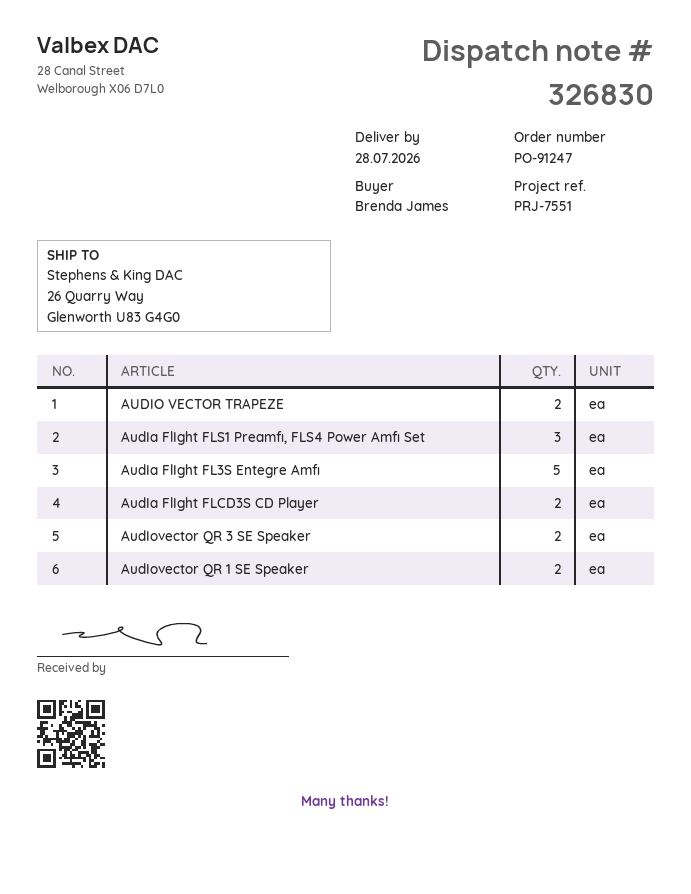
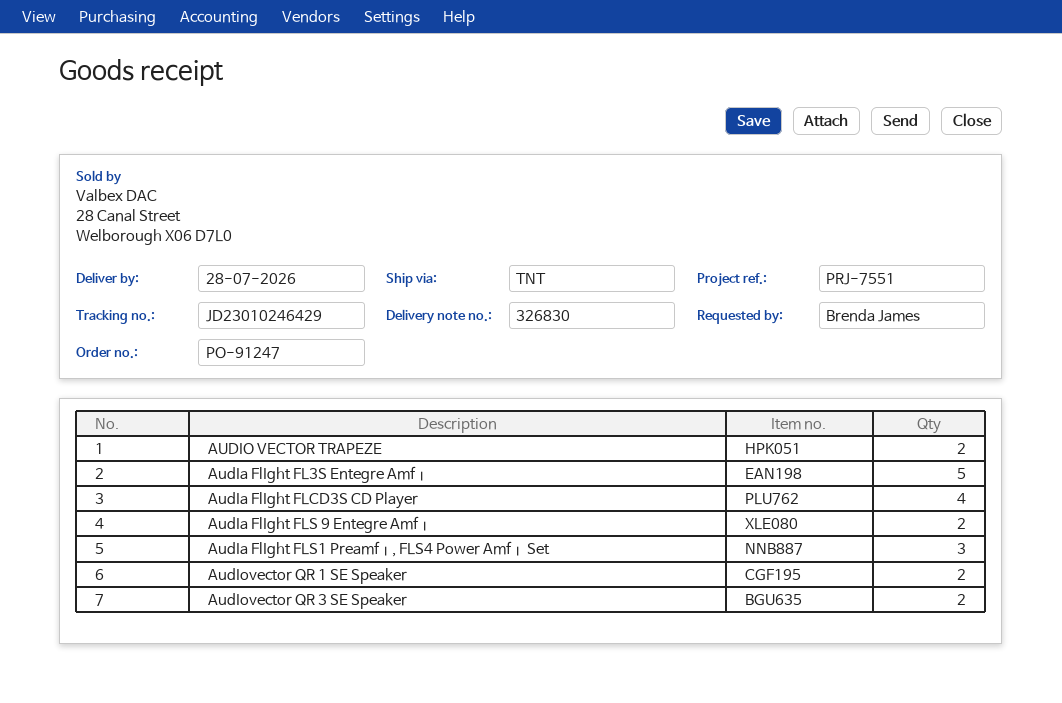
AudIa FlIght FLCD3S CD Player: 2 -> 4
AudIa FlIght FLS 9 Entegre Amfı: none -> 2

